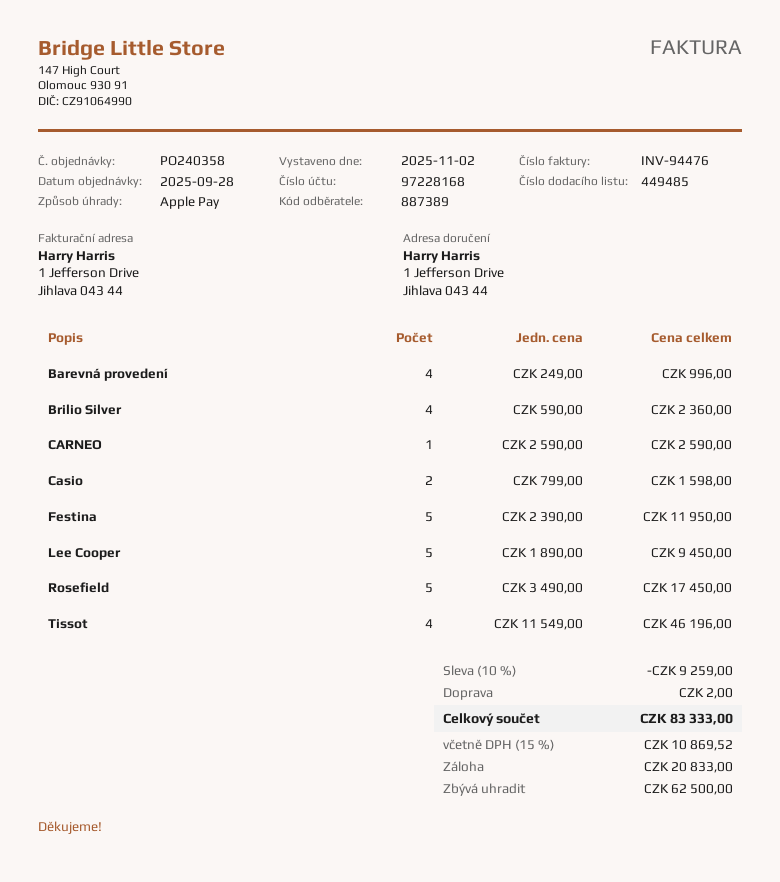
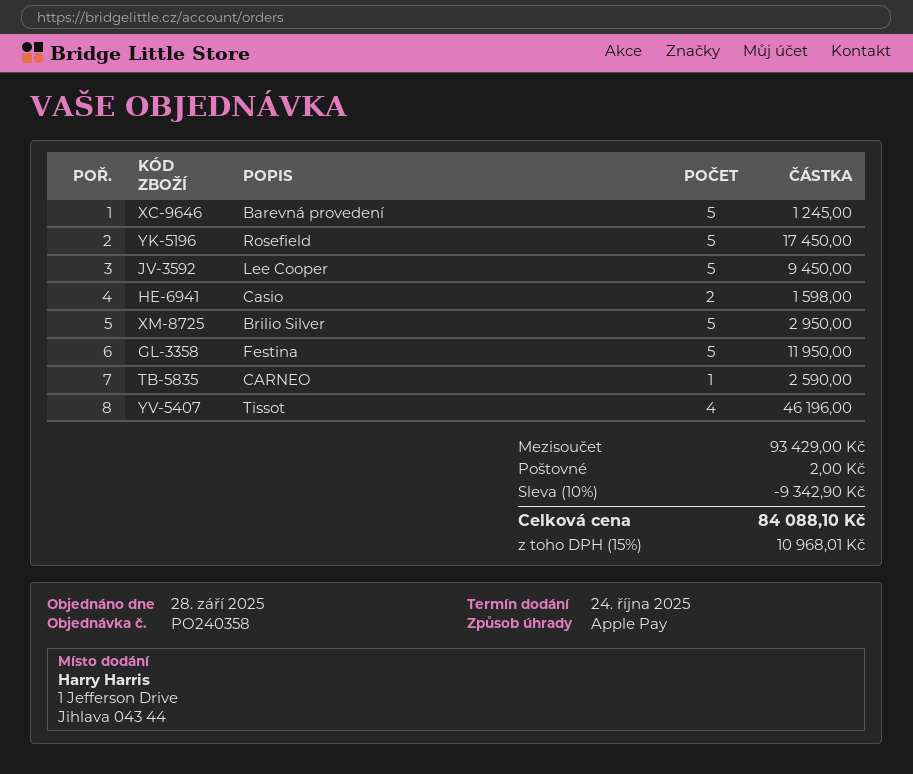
Barevná provedení: 4 for 996.00 -> 5 for 1245.00
Brilio Silver: 4 for 2360.00 -> 5 for 2950.00
discount: 10% = 9259.00 -> 10% = 9342.90
tax: 15% = 10869.52 -> 15% = 10968.01
total: 83333.00 -> 84088.10

